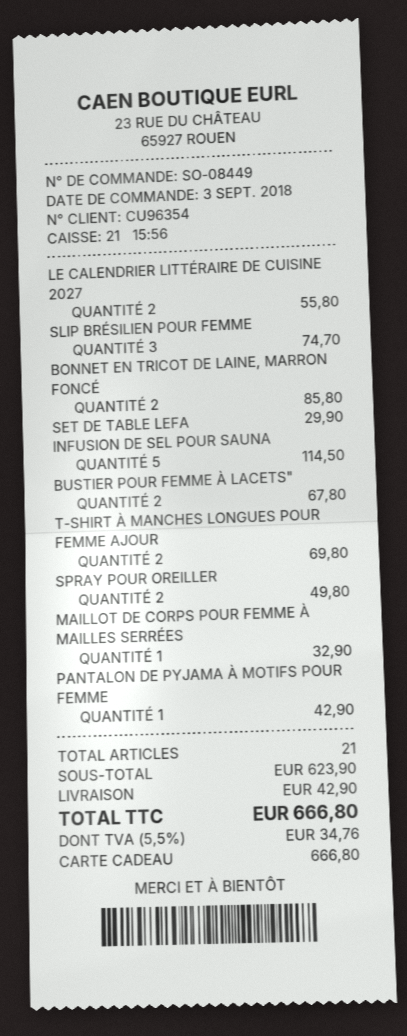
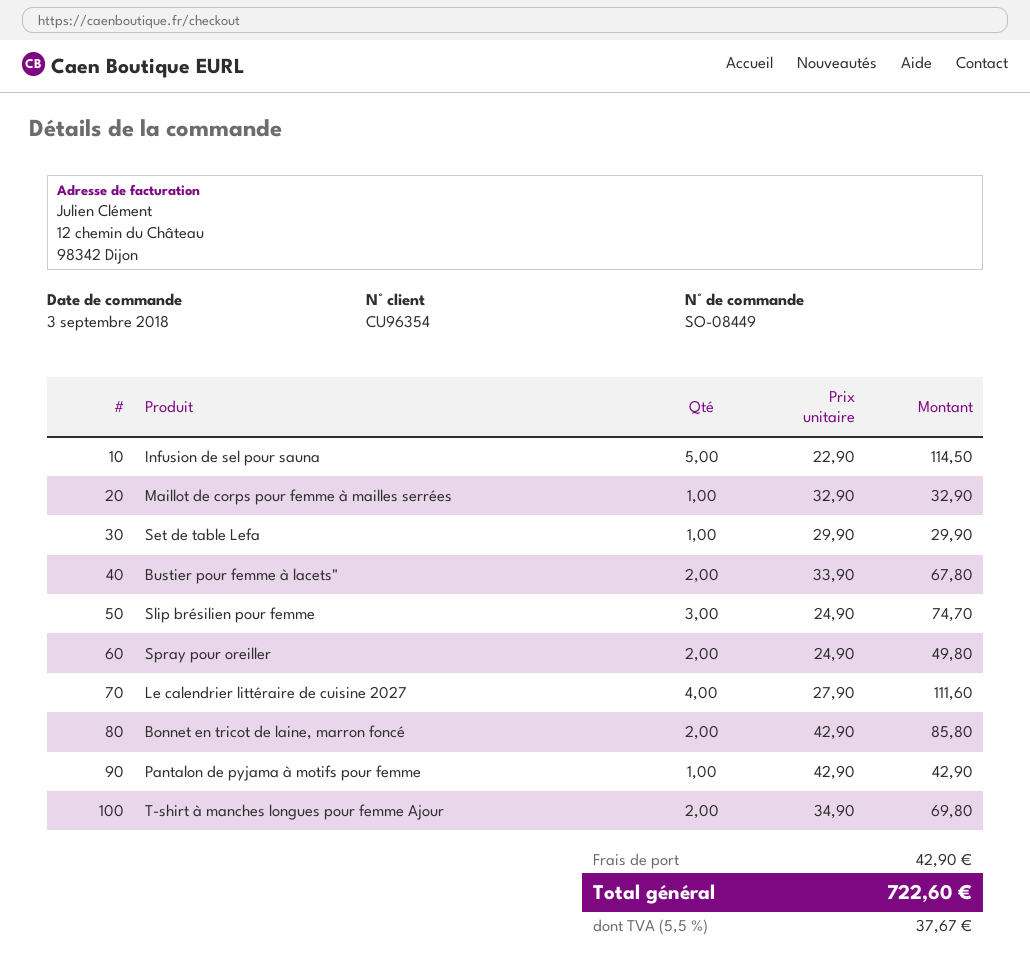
LE CALENDRIER LITTÉRAIRE DE CUISINE 2027: 2 for 55.80 -> 4 for 111.60
tax: 5.5% = 34.76 -> 5.5% = 37.67
total: 666.80 -> 722.60

